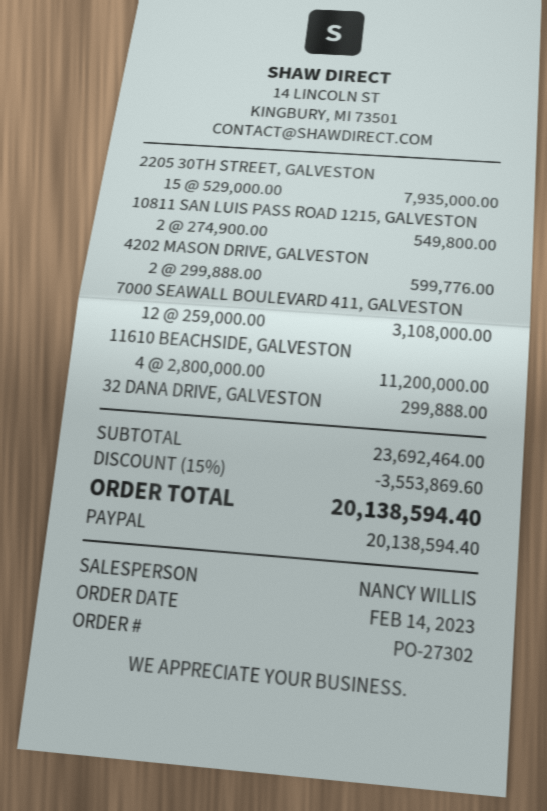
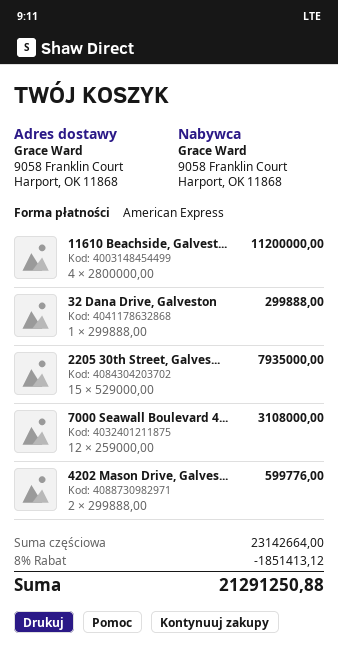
payment method: PayPal -> American Express
10811 SAN LUIS PASS ROAD 1215, GALVESTON: 2 x 274900.00 = 549800.00 -> none
subtotal: 23692464.00 -> 23142664.00
discount: 15% = 3553869.60 -> 8% = 1851413.12
total: 20138594.40 -> 21291250.88

